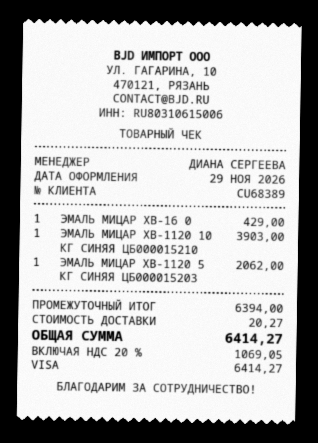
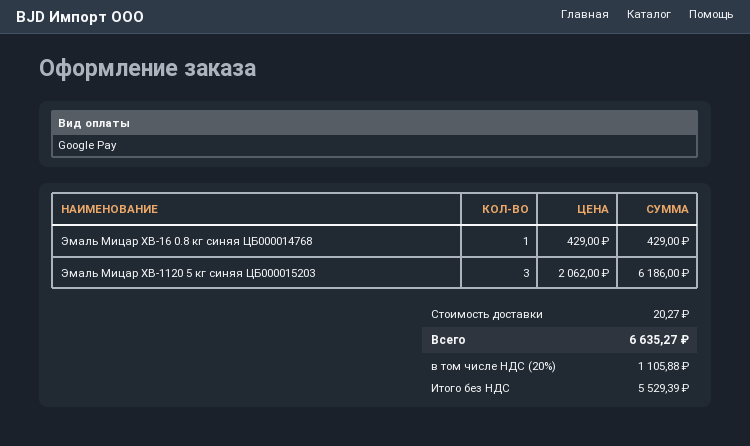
payment method: Visa -> Google Pay
ЭМАЛЬ МИЦАР ХВ-1120 10 КГ СИНЯЯ ЦБ000015210: 1 x 3903.00 = 3903.00 -> none
ЭМАЛЬ МИЦАР ХВ-1120 5 КГ СИНЯЯ ЦБ000015203: 1 x 2062.00 = 2062.00 -> 3 x 2062.00 = 6186.00
tax: 20% = 1069.05 -> 20% = 1105.88
total: 6414.27 -> 6635.27

